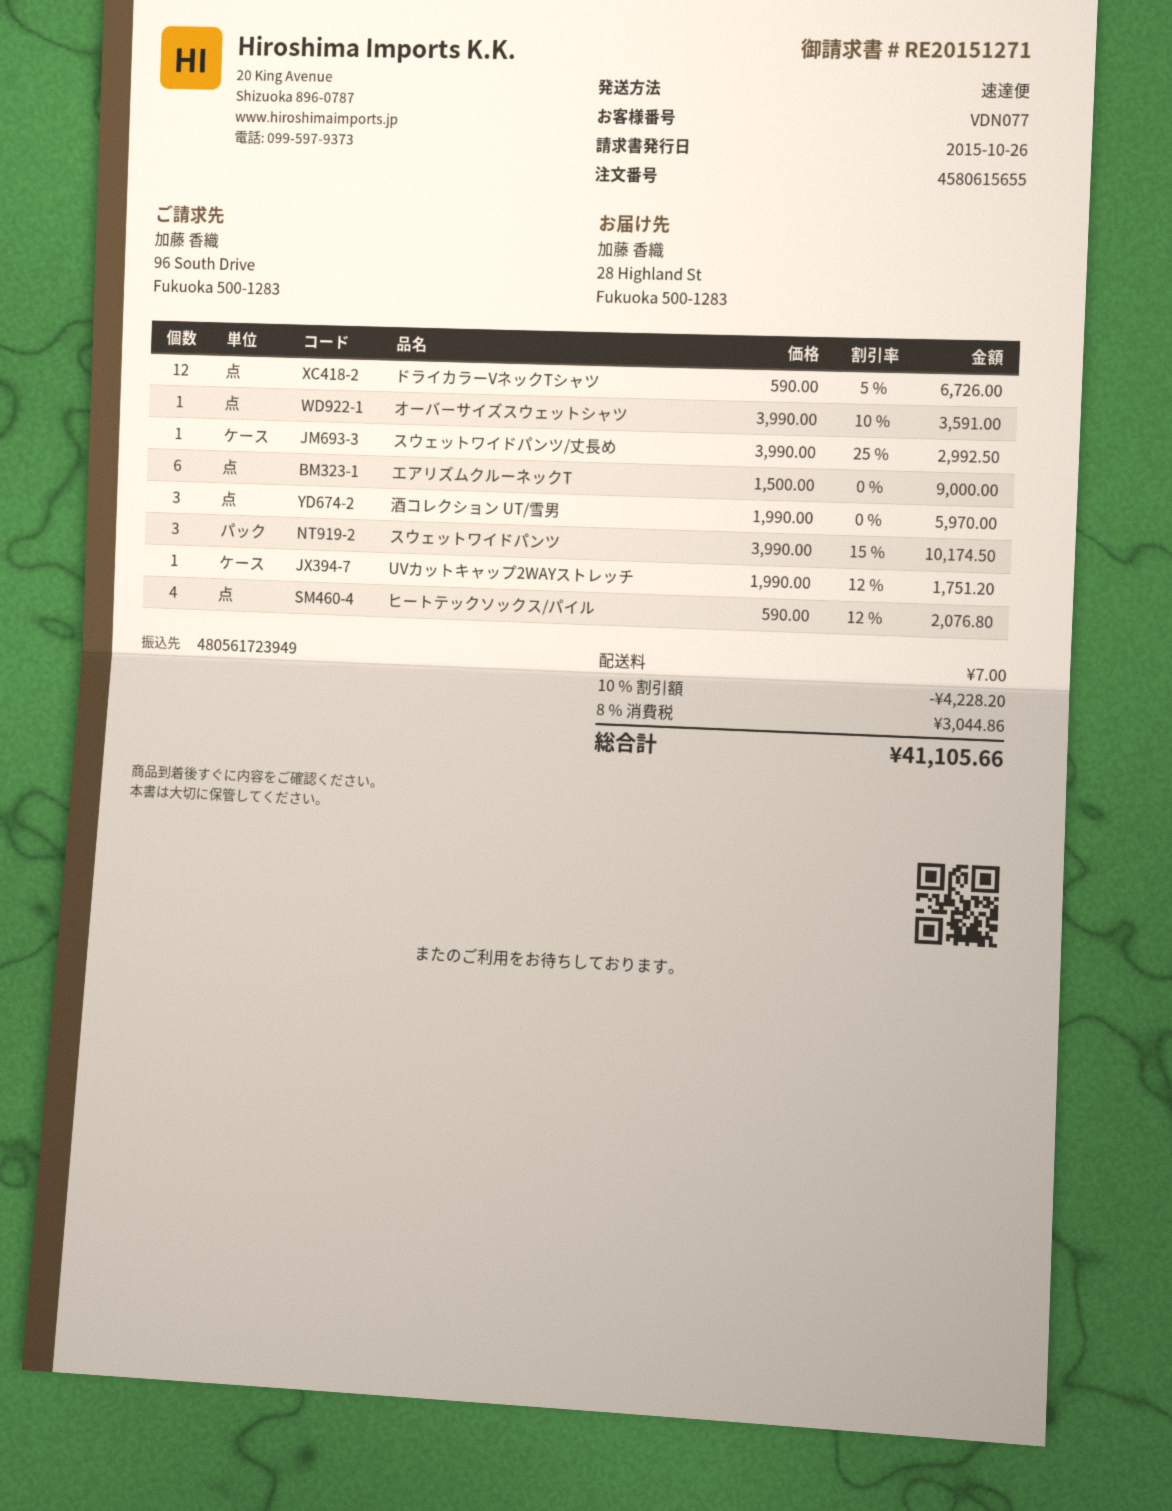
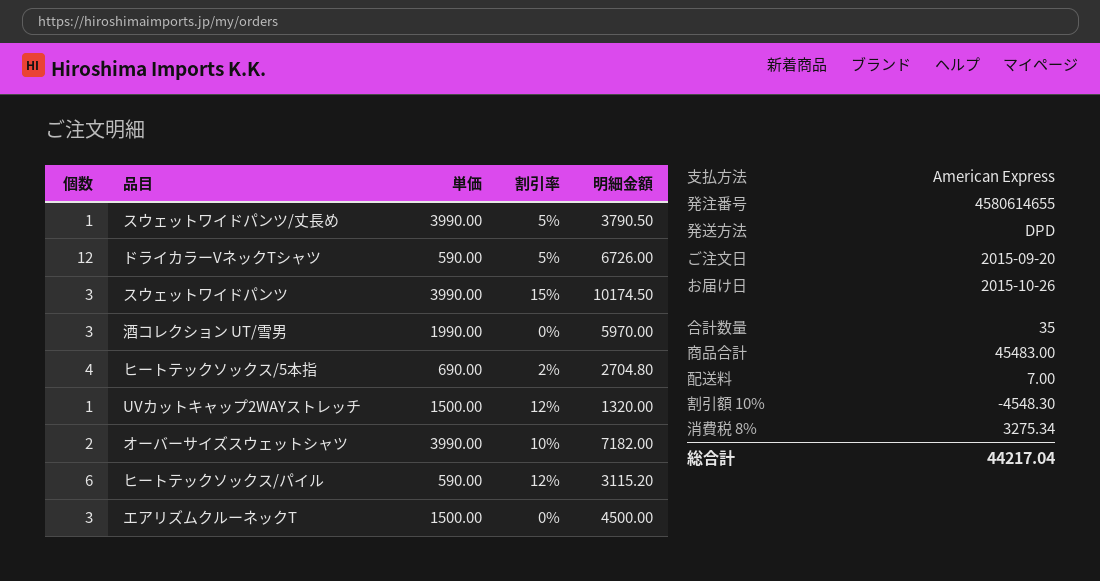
order number: 4580615655 -> 4580614655
shipping method: express -> DPD
オーバーサイズスウェットシャツ: 1 x 3990.00 - 10% = 3591.00 -> 2 x 3990.00 - 10% = 7182.00
スウェットワイドパンツ/丈長め: 1 x 3990.00 - 25% = 2992.50 -> 1 x 3990.00 - 5% = 3790.50
エアリズムクルーネックT: 6 x 1500.00 = 9000.00 -> 3 x 1500.00 = 4500.00
UVカットキャップ2WAYストレッチ: 1 x 1990.00 - 12% = 1751.20 -> 1 x 1500.00 - 12% = 1320.00
ヒートテックソックス/パイル: 4 x 590.00 - 12% = 2076.80 -> 6 x 590.00 - 12% = 3115.20
ヒートテックソックス/5本指: none -> 4 x 690.00 - 2% = 2704.80
discount: 10% = 4228.20 -> 10% = 4548.30
tax: 8% = 3044.86 -> 8% = 3275.34
total: 41105.66 -> 44217.04

